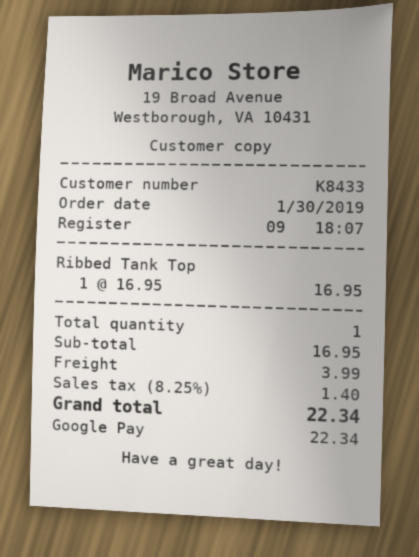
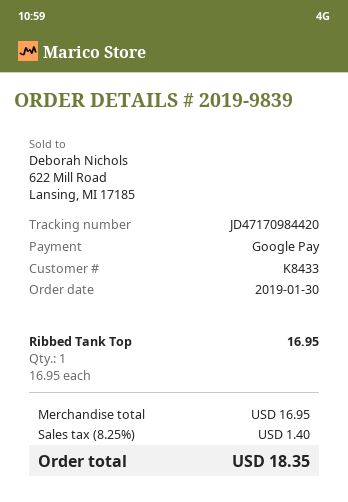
shipping: 3.99 -> none
total: 22.34 -> 18.35

